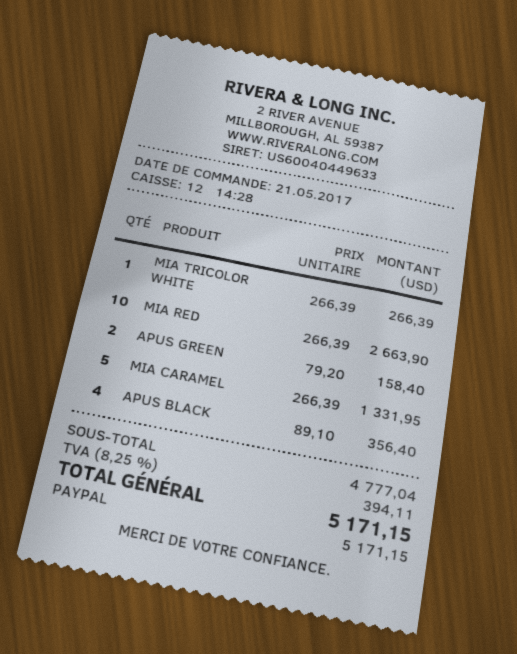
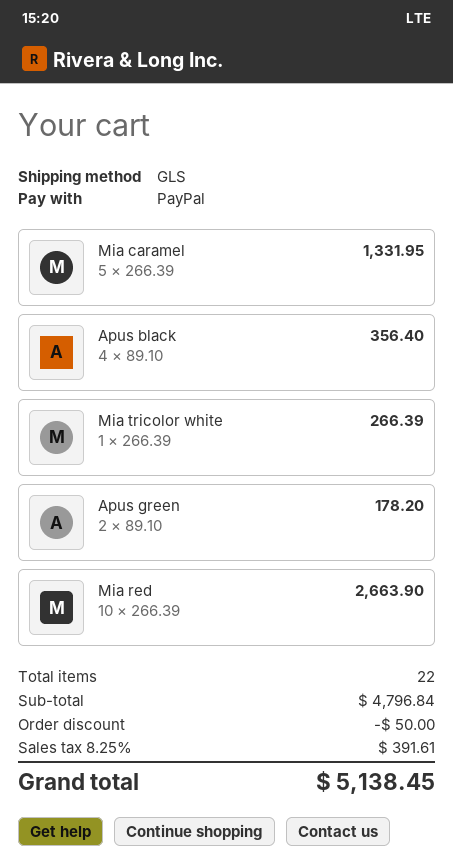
APUS GREEN: 2 x 79.20 = 158.40 -> 2 x 89.10 = 178.20
subtotal: 4777.04 -> 4796.84
discount: none -> 50.00
tax: 8.25% = 394.11 -> 8.25% = 391.61
total: 5171.15 -> 5138.45

